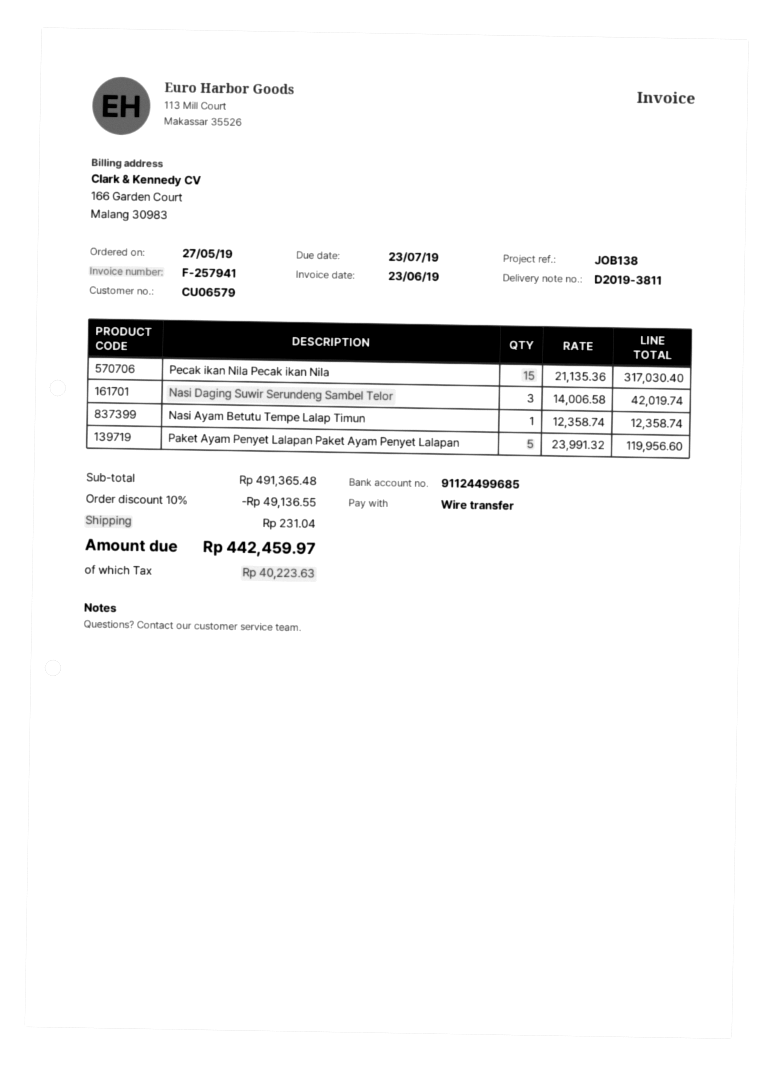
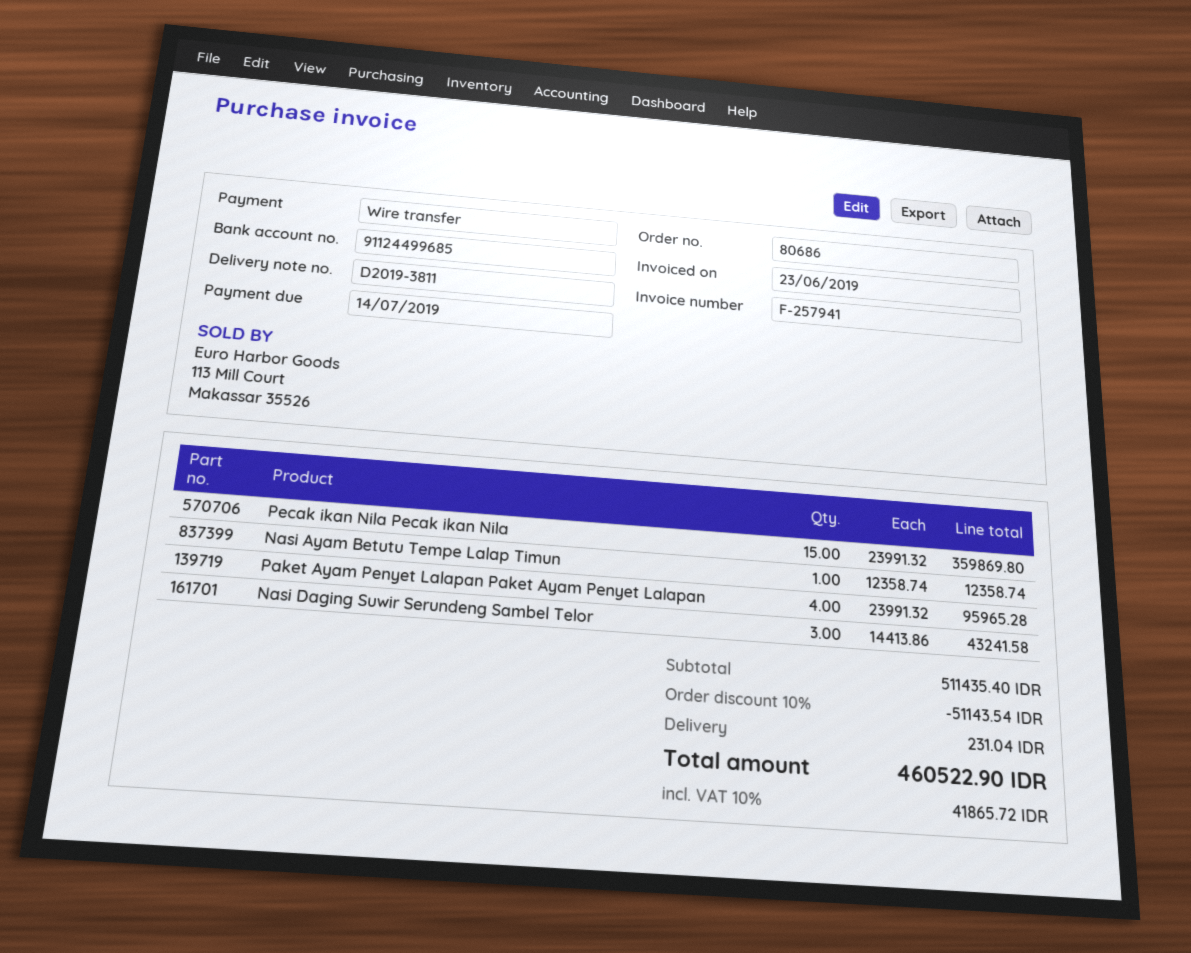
due date: 2019-07-23 -> 2019-07-14
Pecak ikan Nila Pecak ikan Nila: 15 x 21135.36 = 317030.40 -> 15 x 23991.32 = 359869.80
Nasi Daging Suwir Serundeng Sambel Telor: 3 x 14006.58 = 42019.74 -> 3 x 14413.86 = 43241.58
Paket Ayam Penyet Lalapan Paket Ayam Penyet Lalapan: 5 x 23991.32 = 119956.60 -> 4 x 23991.32 = 95965.28
subtotal: 491365.48 -> 511435.40
discount: 10% = 49136.55 -> 10% = 51143.54
tax: 40223.63 -> 41865.72
total: 442459.97 -> 460522.90

